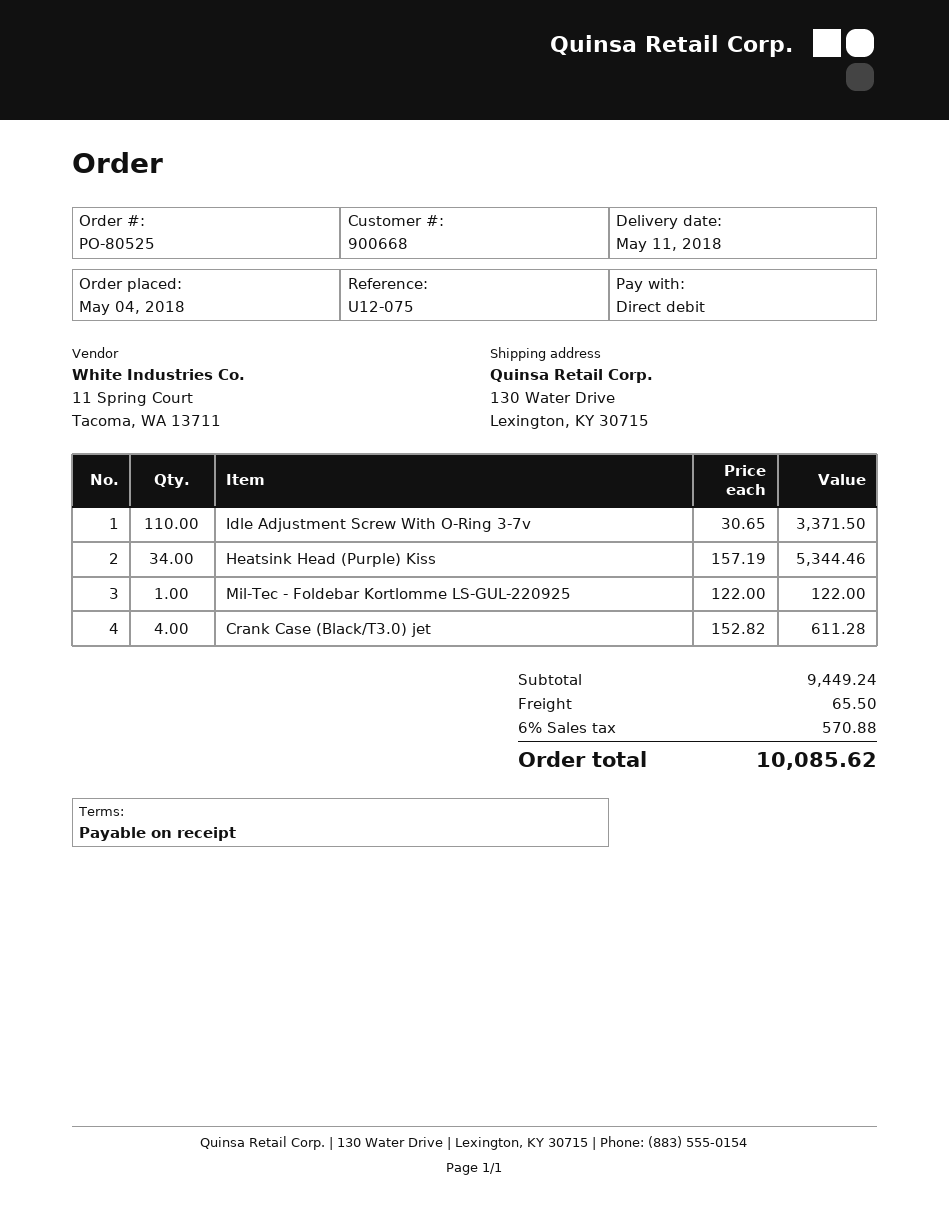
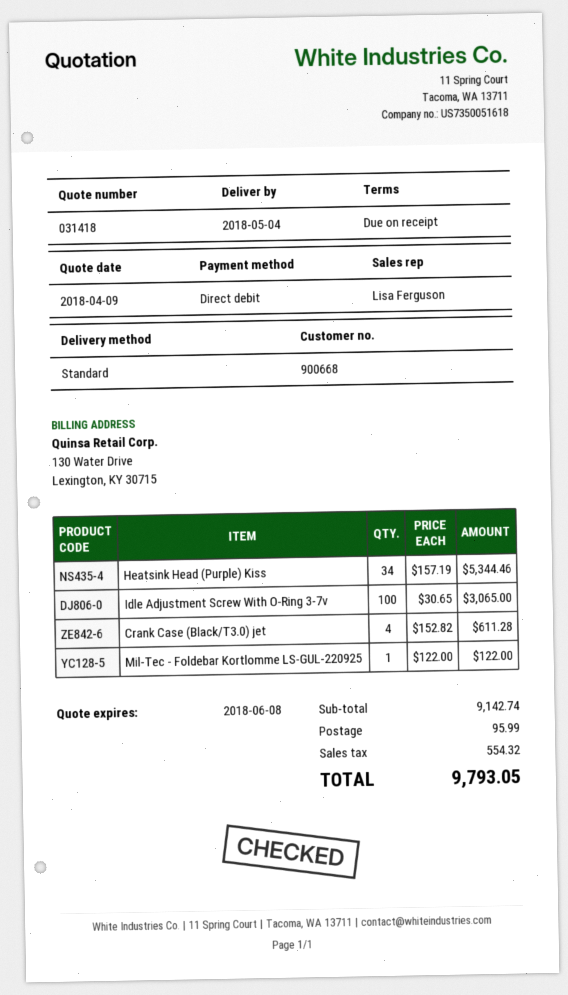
delivery date: 2018-05-11 -> 2018-05-04
Idle Adjustment Screw With O-Ring 3-7v: 110 x 30.65 = 3371.50 -> 100 x 30.65 = 3065.00
subtotal: 9449.24 -> 9142.74
shipping: 65.50 -> 95.99
tax: 570.88 -> 554.32
total: 10085.62 -> 9793.05

